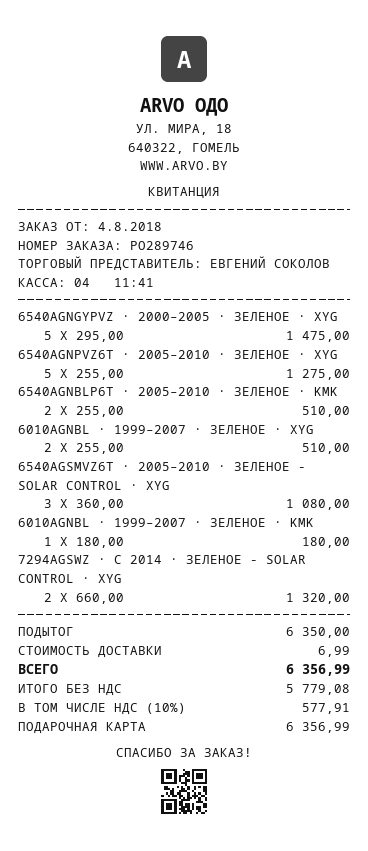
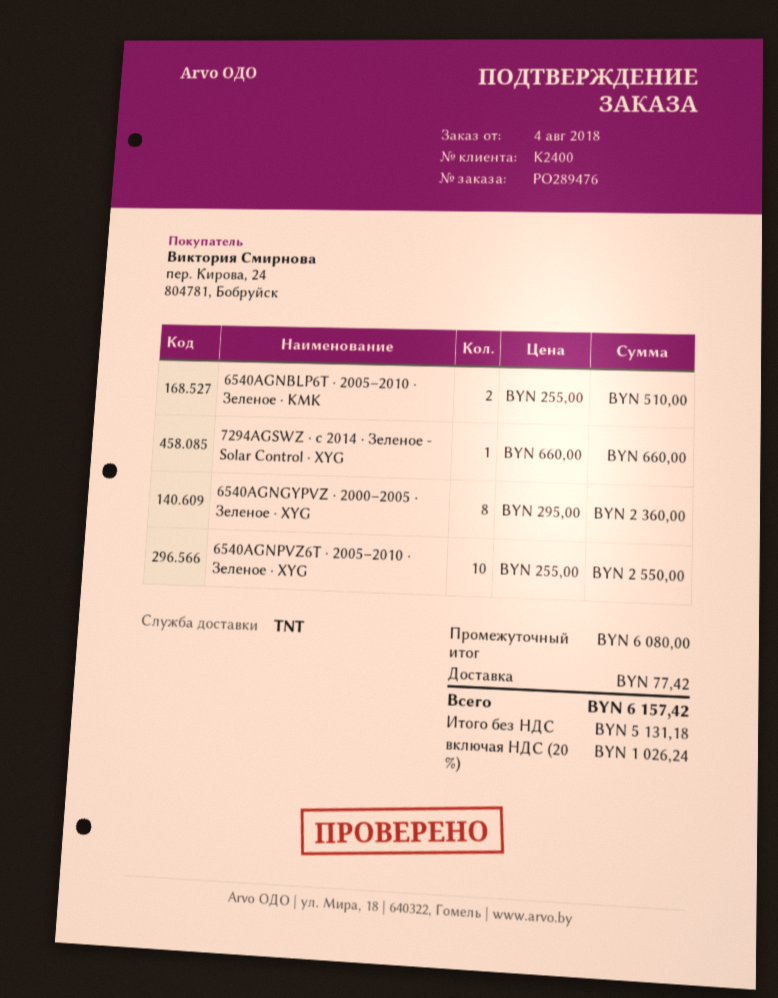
order number: PO289746 -> PO289476
6540AGNGYPVZ · 2000–2005 · ЗЕЛЕНОЕ · XYG: 5 x 295.00 = 1475.00 -> 8 x 295.00 = 2360.00
6540AGNPVZ6T · 2005–2010 · ЗЕЛЕНОЕ · XYG: 5 x 255.00 = 1275.00 -> 10 x 255.00 = 2550.00
6010AGNBL · 1999–2007 · ЗЕЛЕНОЕ · XYG: 2 x 255.00 = 510.00 -> none
6540AGSMVZ6T · 2005–2010 · ЗЕЛЕНОЕ - SOLAR CONTROL · XYG: 3 x 360.00 = 1080.00 -> none
6010AGNBL · 1999–2007 · ЗЕЛЕНОЕ · KMK: 1 x 180.00 = 180.00 -> none
7294AGSWZ · С 2014 · ЗЕЛЕНОЕ - SOLAR CONTROL · XYG: 2 x 660.00 = 1320.00 -> 1 x 660.00 = 660.00
subtotal: 6350.00 -> 6080.00
shipping: 6.99 -> 77.42
net: 5779.08 -> 5131.18
tax: 10% = 577.91 -> 20% = 1026.24
total: 6356.99 -> 6157.42

